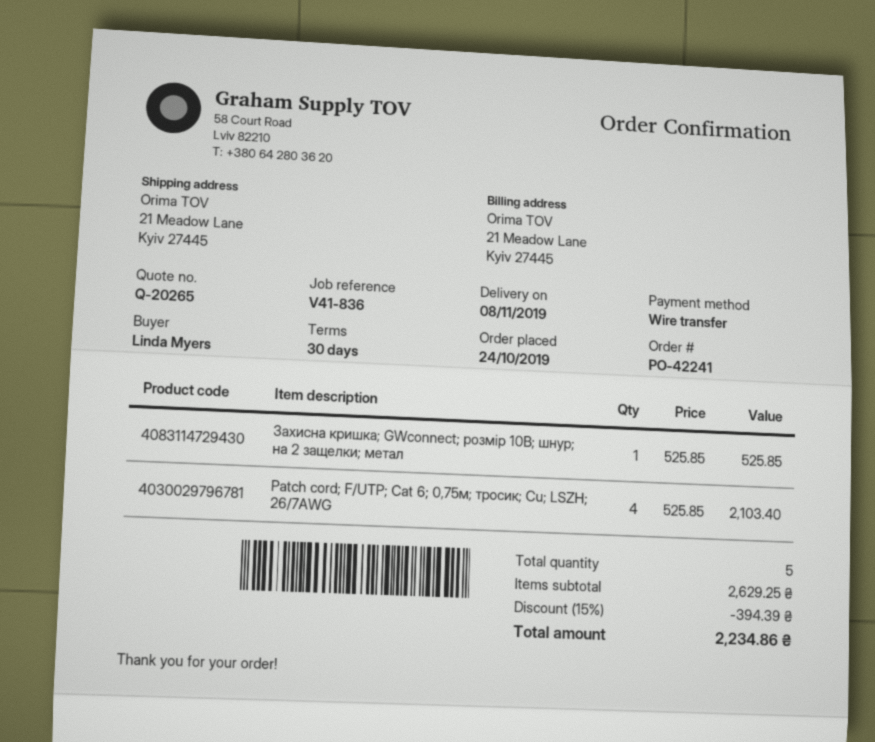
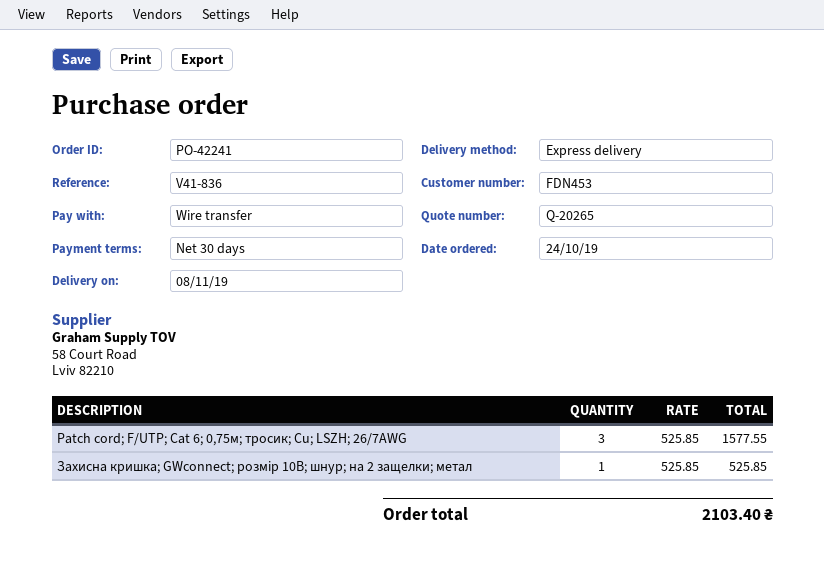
Patch cord; F/UTP; Cat 6; 0,75м; тросик; Cu; LSZH; 26/7AWG: 4 x 525.85 = 2103.40 -> 3 x 525.85 = 1577.55
discount: 15% = 394.39 -> none
total: 2234.86 -> 2103.40

